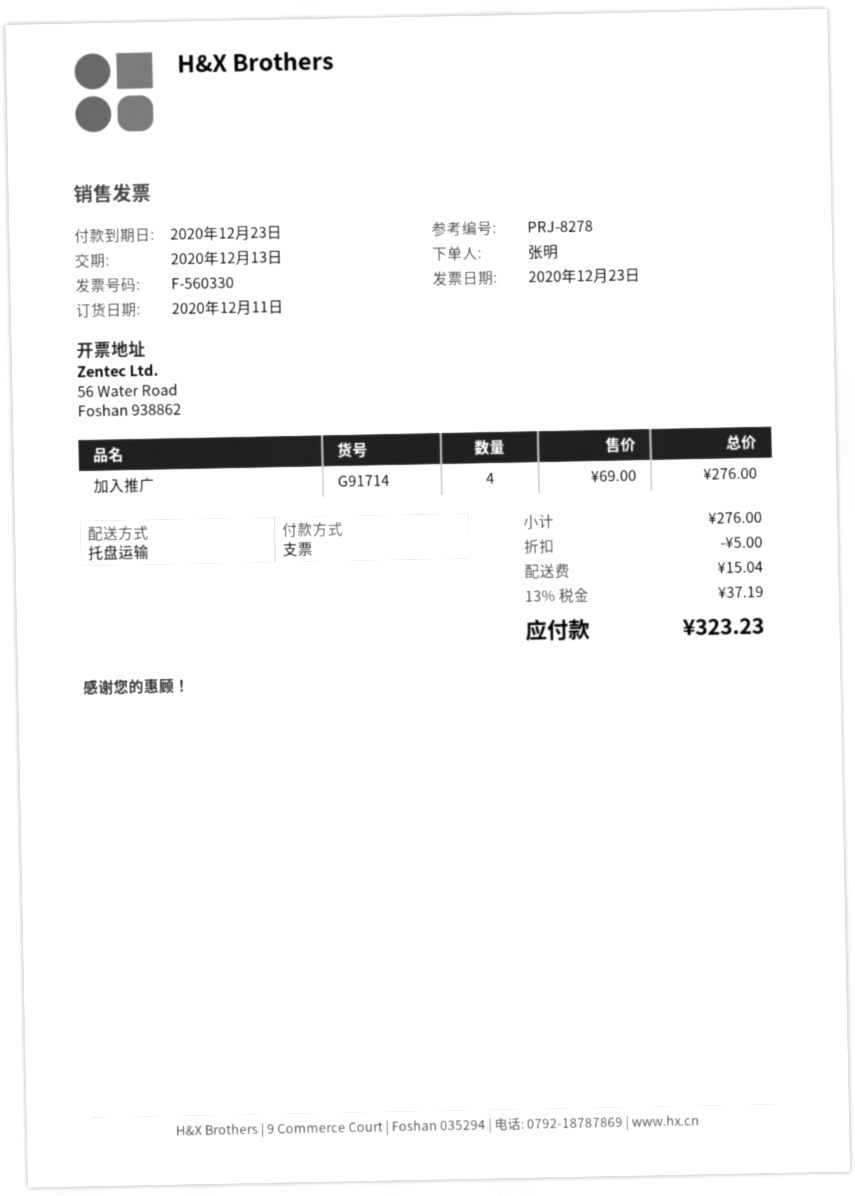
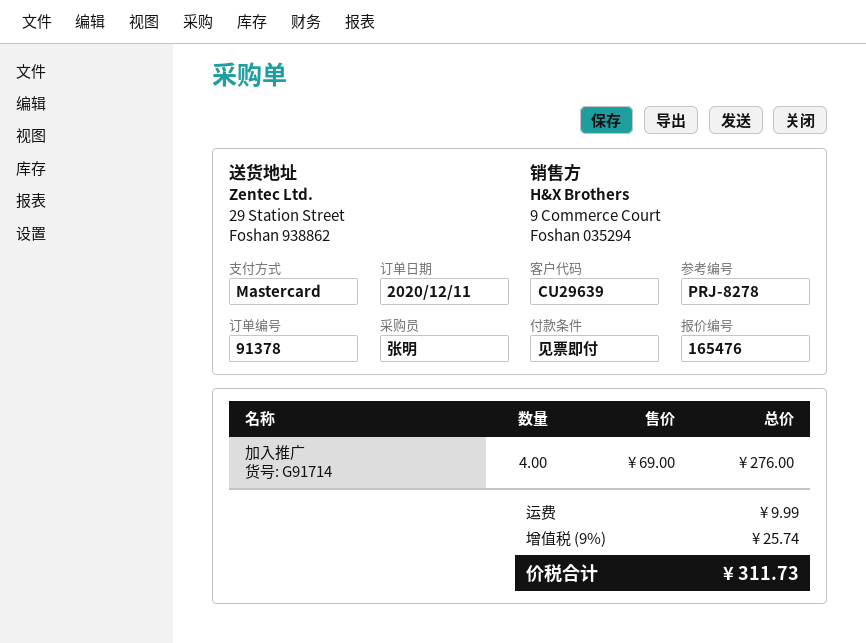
payment method: cheque -> Mastercard
discount: 5.00 -> none
shipping: 15.04 -> 9.99
tax: 13% = 37.19 -> 9% = 25.74
total: 323.23 -> 311.73

